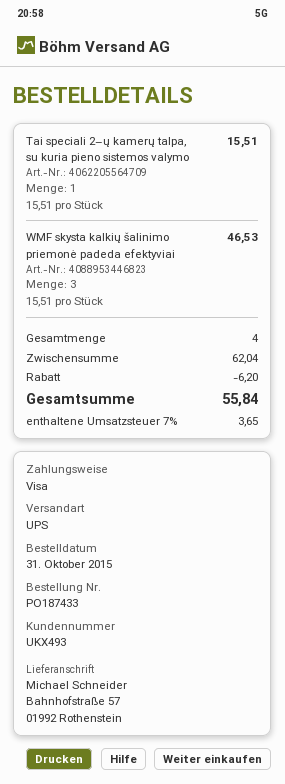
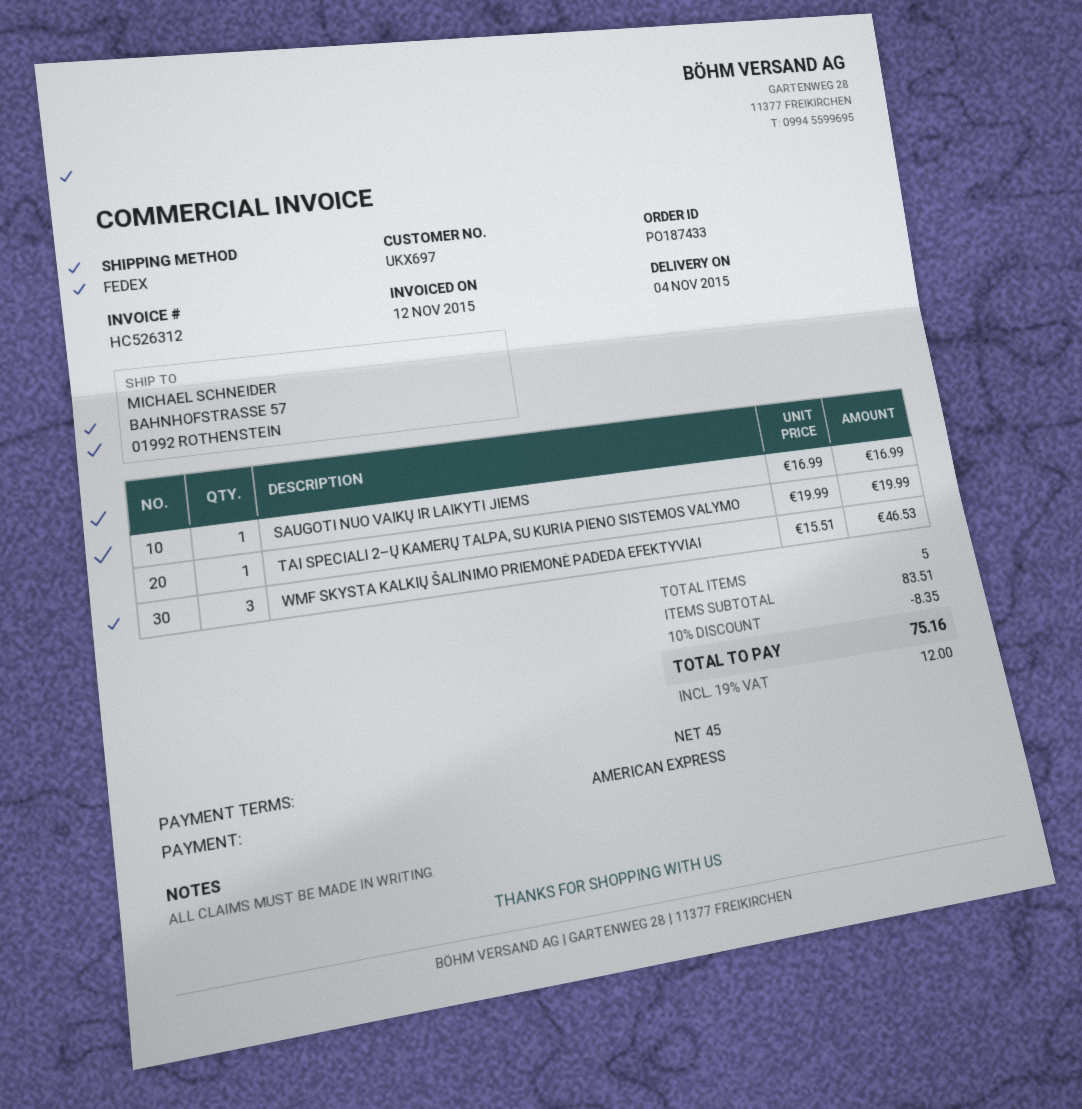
customer number: UKX493 -> UKX697
payment method: Visa -> American Express
shipping method: UPS -> FedEx
Tai speciali 2–ų kamerų talpa, su kuria pieno sistemos valymo: 1 x 15.51 = 15.51 -> 1 x 19.99 = 19.99
SAUGOTI NUO VAIKŲ IR LAIKYTI JIEMS: none -> 1 x 16.99 = 16.99
total quantity: 4 -> 5
subtotal: 62.04 -> 83.51
discount: 6.20 -> 8.35
tax: 7% = 3.65 -> 19% = 12.00
total: 55.84 -> 75.16

